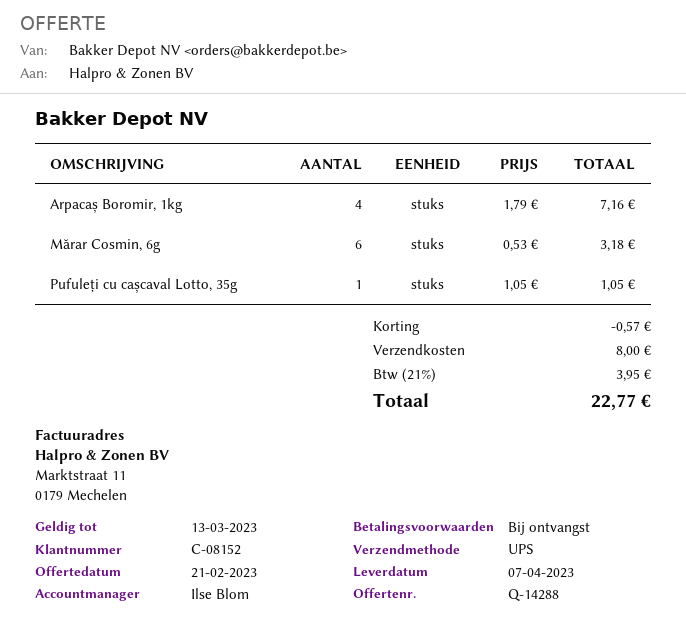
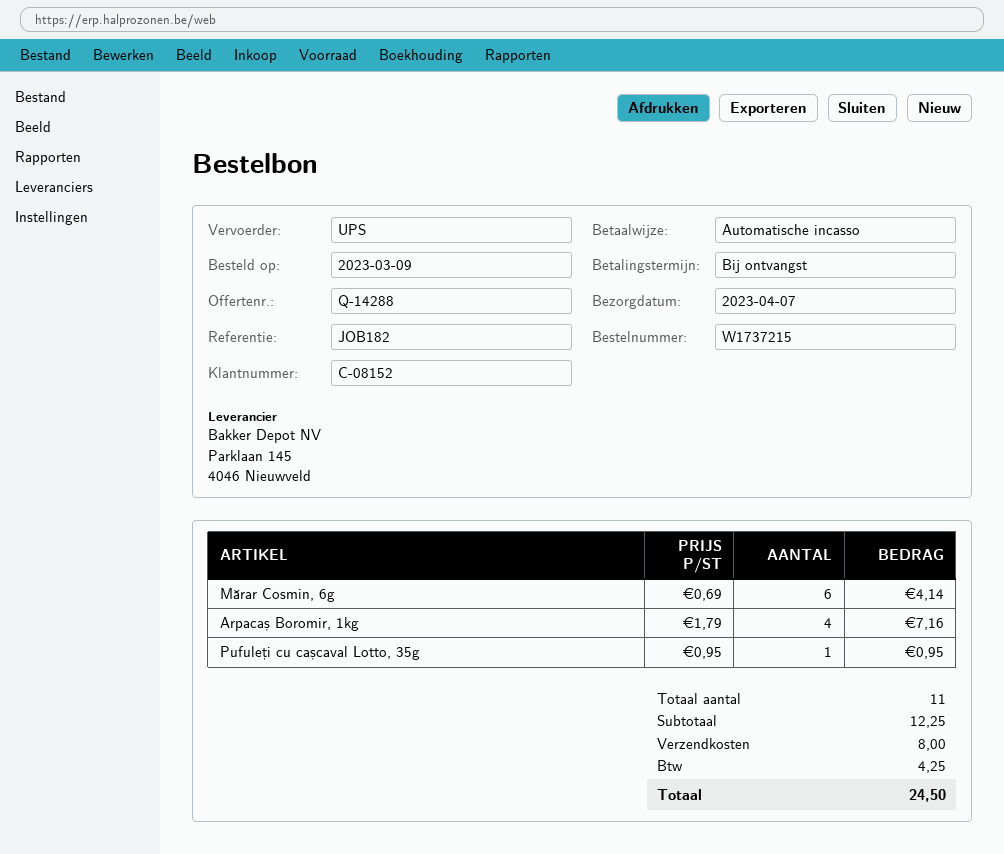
Mărar Cosmin, 6g: 6 x 0.53 = 3.18 -> 6 x 0.69 = 4.14
Pufuleți cu cașcaval Lotto, 35g: 1 x 1.05 = 1.05 -> 1 x 0.95 = 0.95
discount: 0.57 -> none
tax: 3.95 -> 4.25
total: 22.77 -> 24.50

